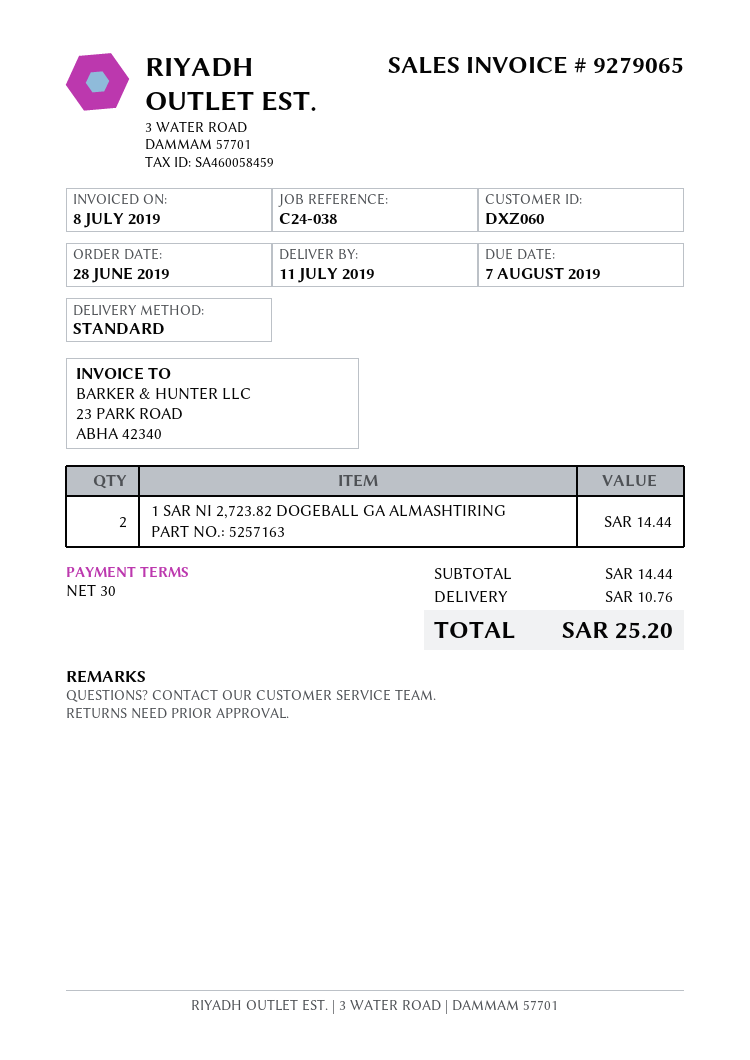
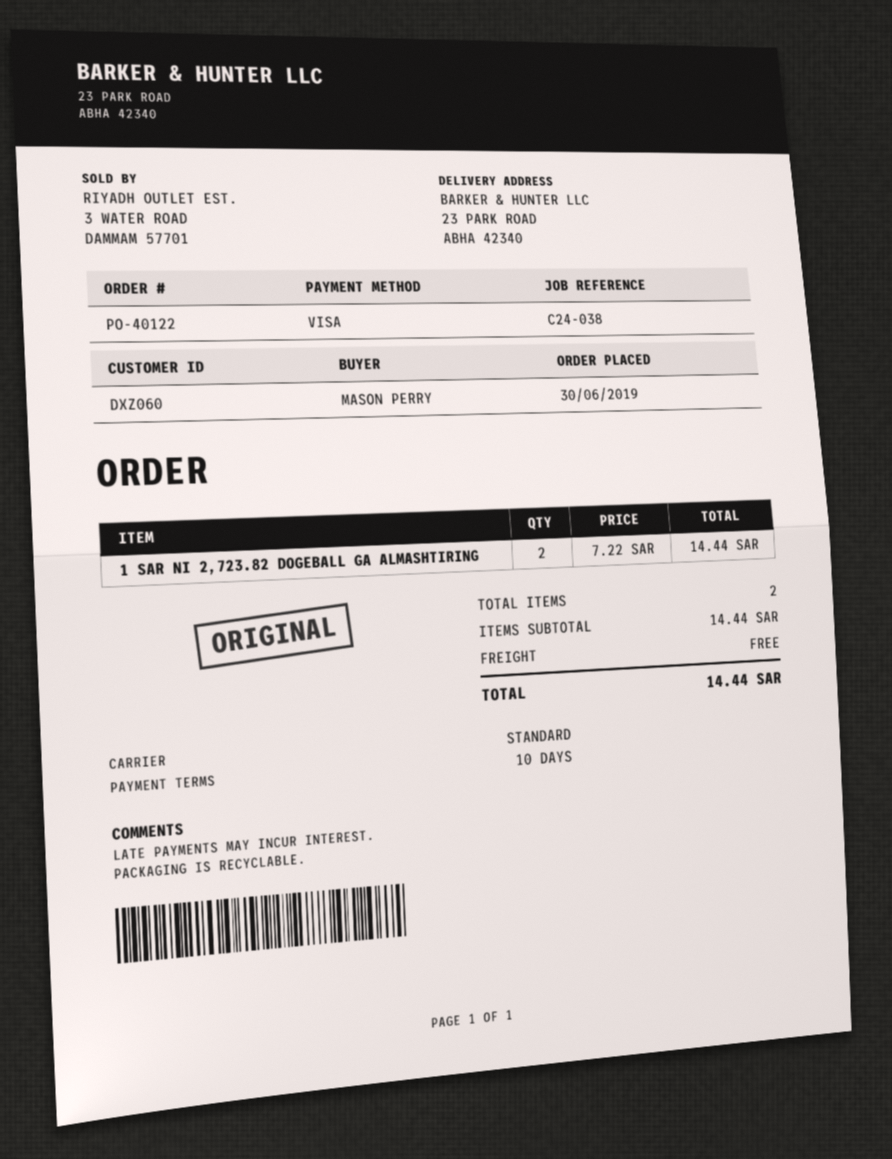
order date: 2019-06-28 -> 2019-06-30
payment terms: 30 days -> 10 days
shipping: 10.76 -> 0.00
total: 25.20 -> 14.44

